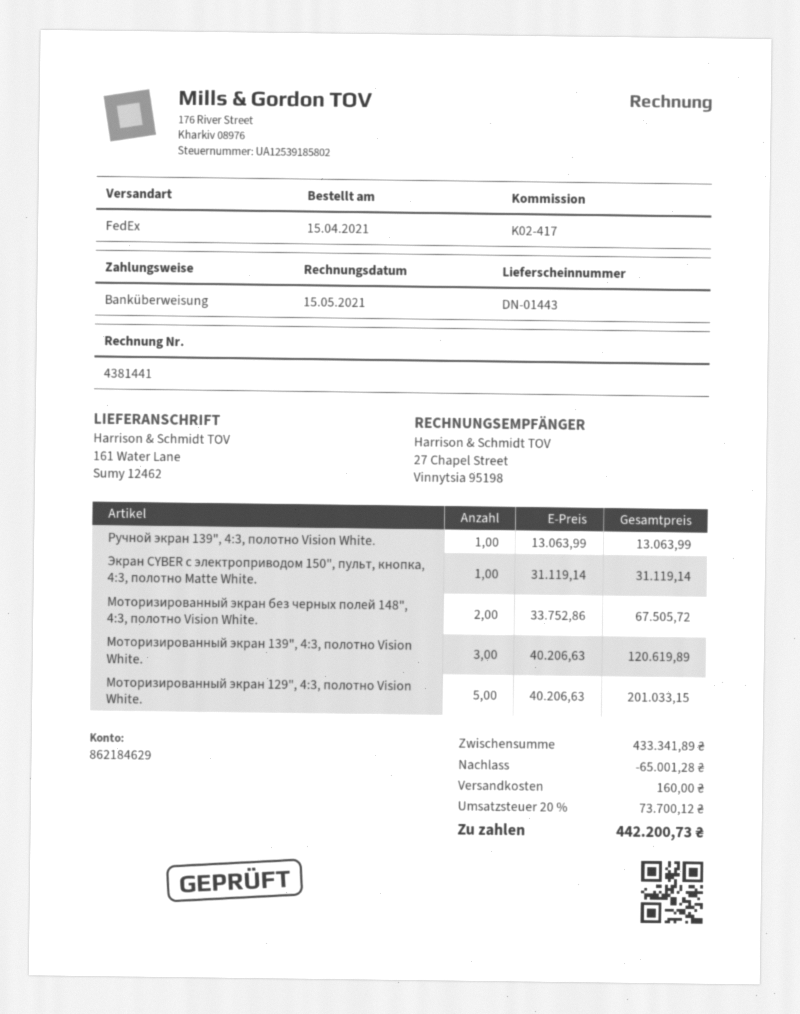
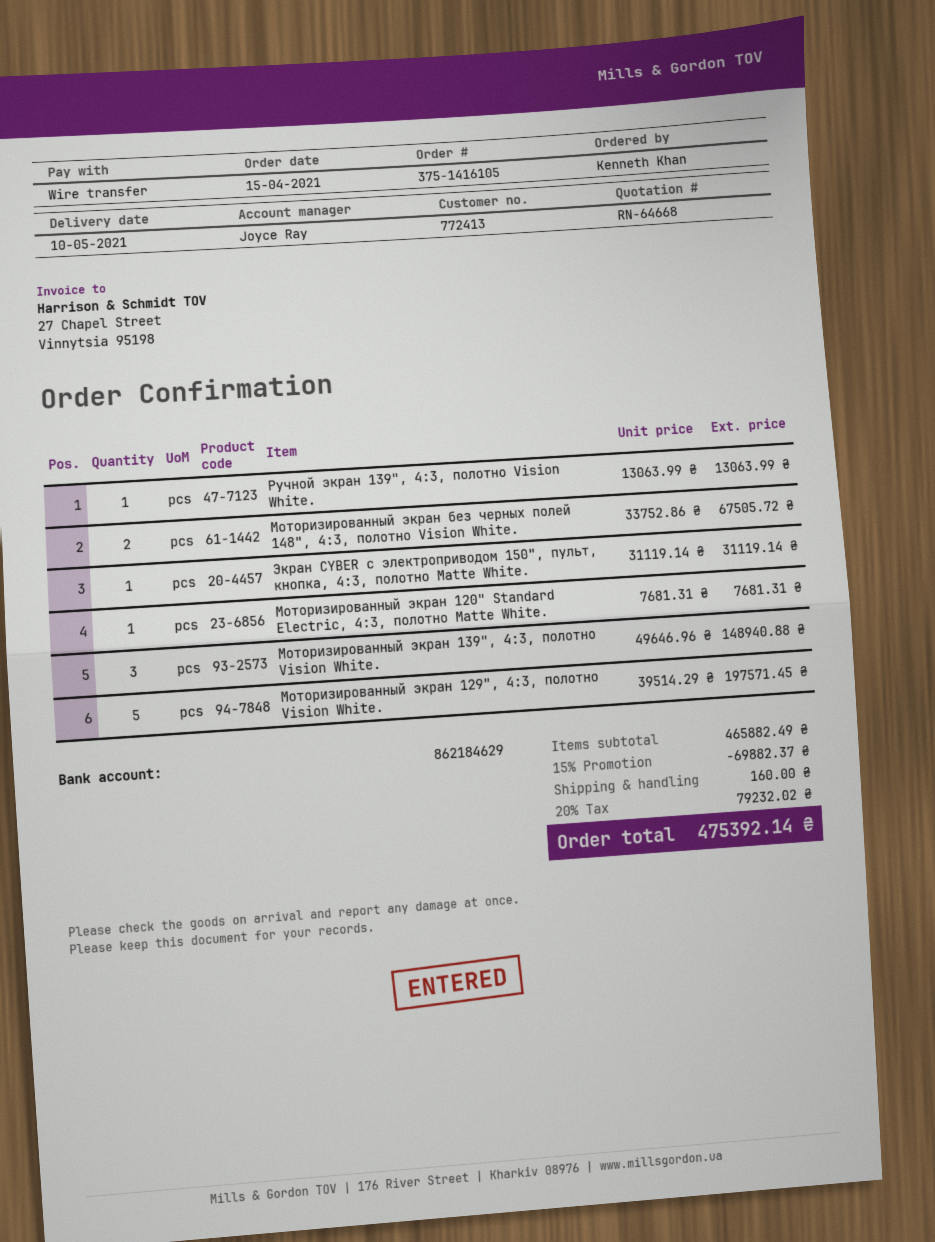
Моторизированный экран 139", 4:3, полотно Vision White.: 3 x 40206.63 = 120619.89 -> 3 x 49646.96 = 148940.88
Моторизированный экран 129", 4:3, полотно Vision White.: 5 x 40206.63 = 201033.15 -> 5 x 39514.29 = 197571.45
Моторизированный экран 120" Standard Electric, 4:3, полотно Matte White.: none -> 1 x 7681.31 = 7681.31
subtotal: 433341.89 -> 465882.49
discount: 65001.28 -> 69882.37
tax: 20% = 73700.12 -> 20% = 79232.02
total: 442200.73 -> 475392.14

